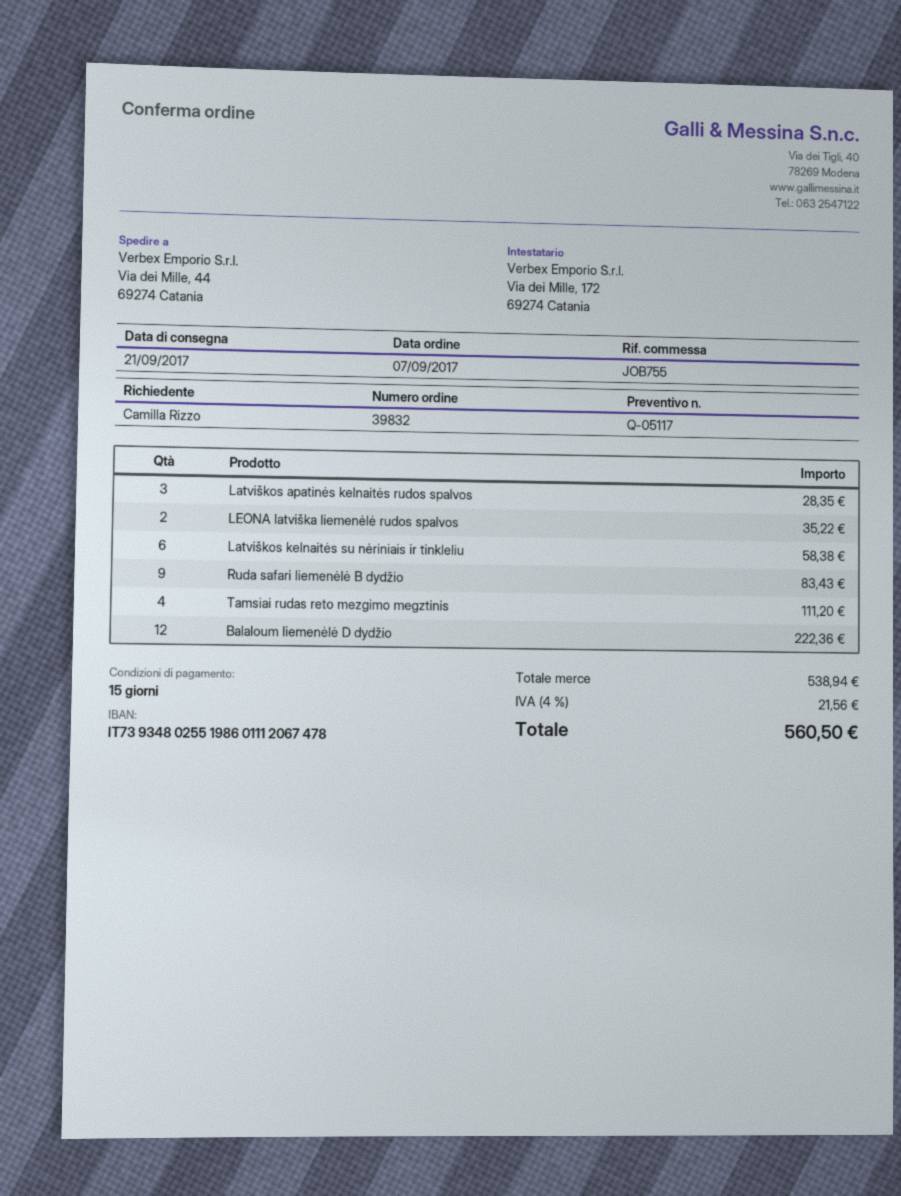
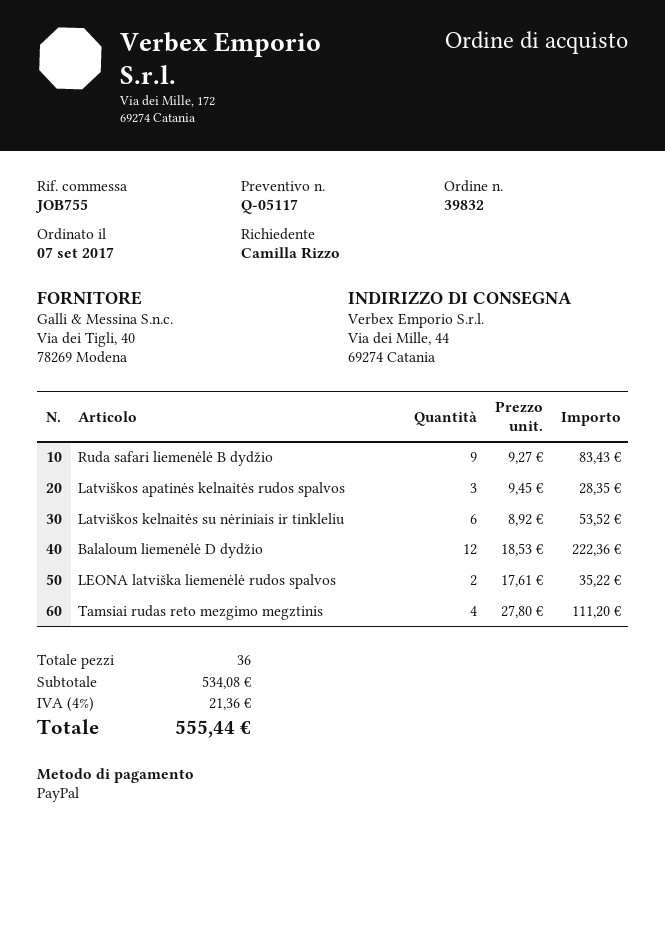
Latviškos kelnaitės su nėriniais ir tinkleliu: 6 for 58.38 -> 6 for 53.52
subtotal: 538.94 -> 534.08
tax: 4% = 21.56 -> 4% = 21.36
total: 560.50 -> 555.44

